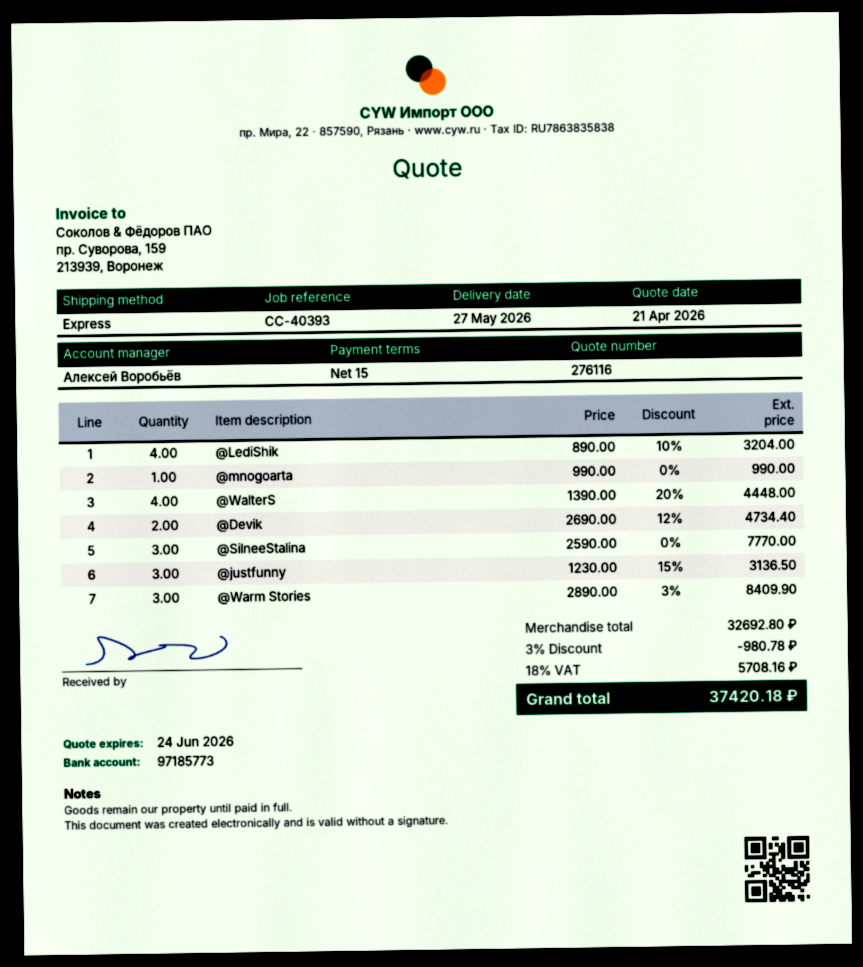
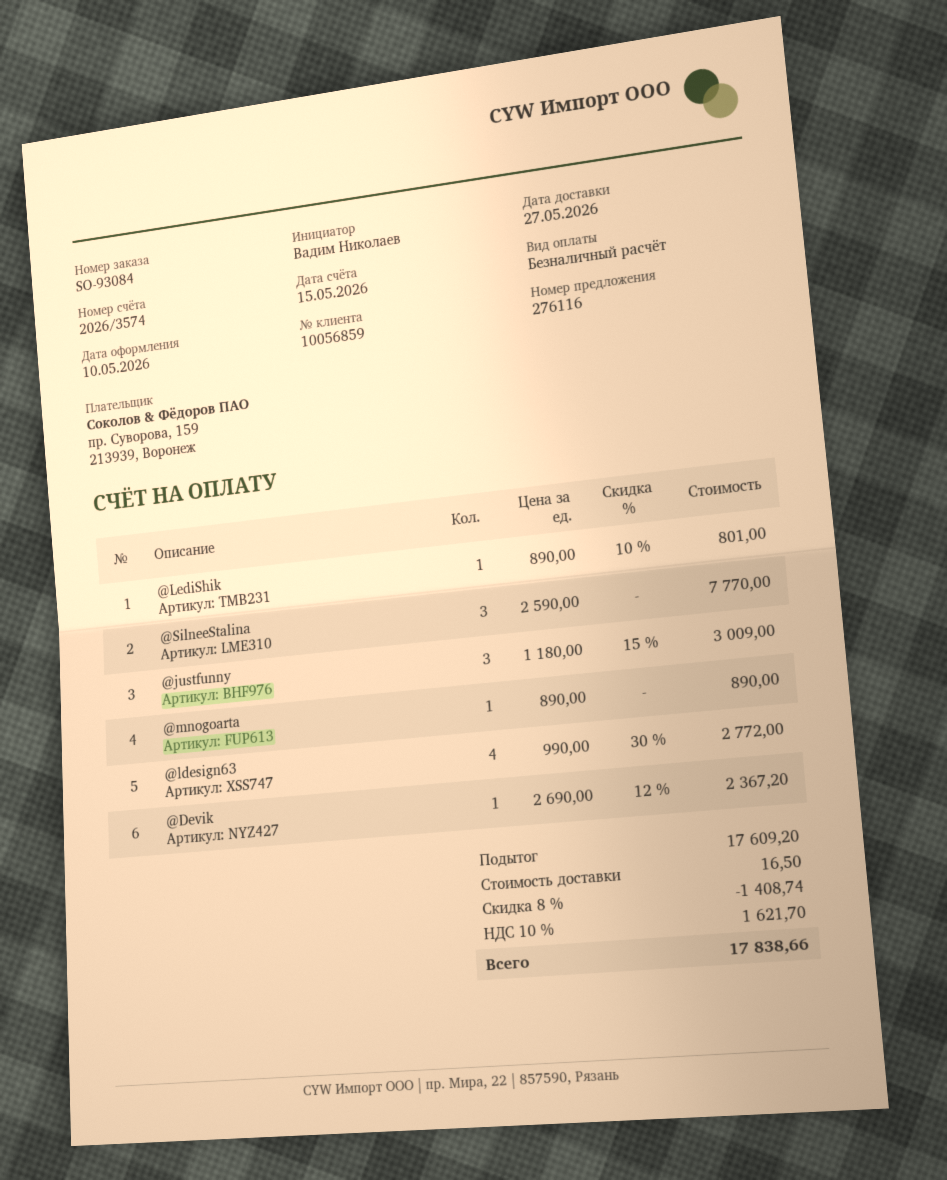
@LediShik: 4 x 890.00 - 10% = 3204.00 -> 1 x 890.00 - 10% = 801.00
@mnogoarta: 1 x 990.00 = 990.00 -> 1 x 890.00 = 890.00
@WalterS: 4 x 1390.00 - 20% = 4448.00 -> none
@Devik: 2 x 2690.00 - 12% = 4734.40 -> 1 x 2690.00 - 12% = 2367.20
@justfunny: 3 x 1230.00 - 15% = 3136.50 -> 3 x 1180.00 - 15% = 3009.00
@Warm Stories: 3 x 2890.00 - 3% = 8409.90 -> none
@ldesign63: none -> 4 x 990.00 - 30% = 2772.00
subtotal: 32692.80 -> 17609.20
discount: 3% = 980.78 -> 8% = 1408.74
shipping: none -> 16.50
tax: 18% = 5708.16 -> 10% = 1621.70
total: 37420.18 -> 17838.66

